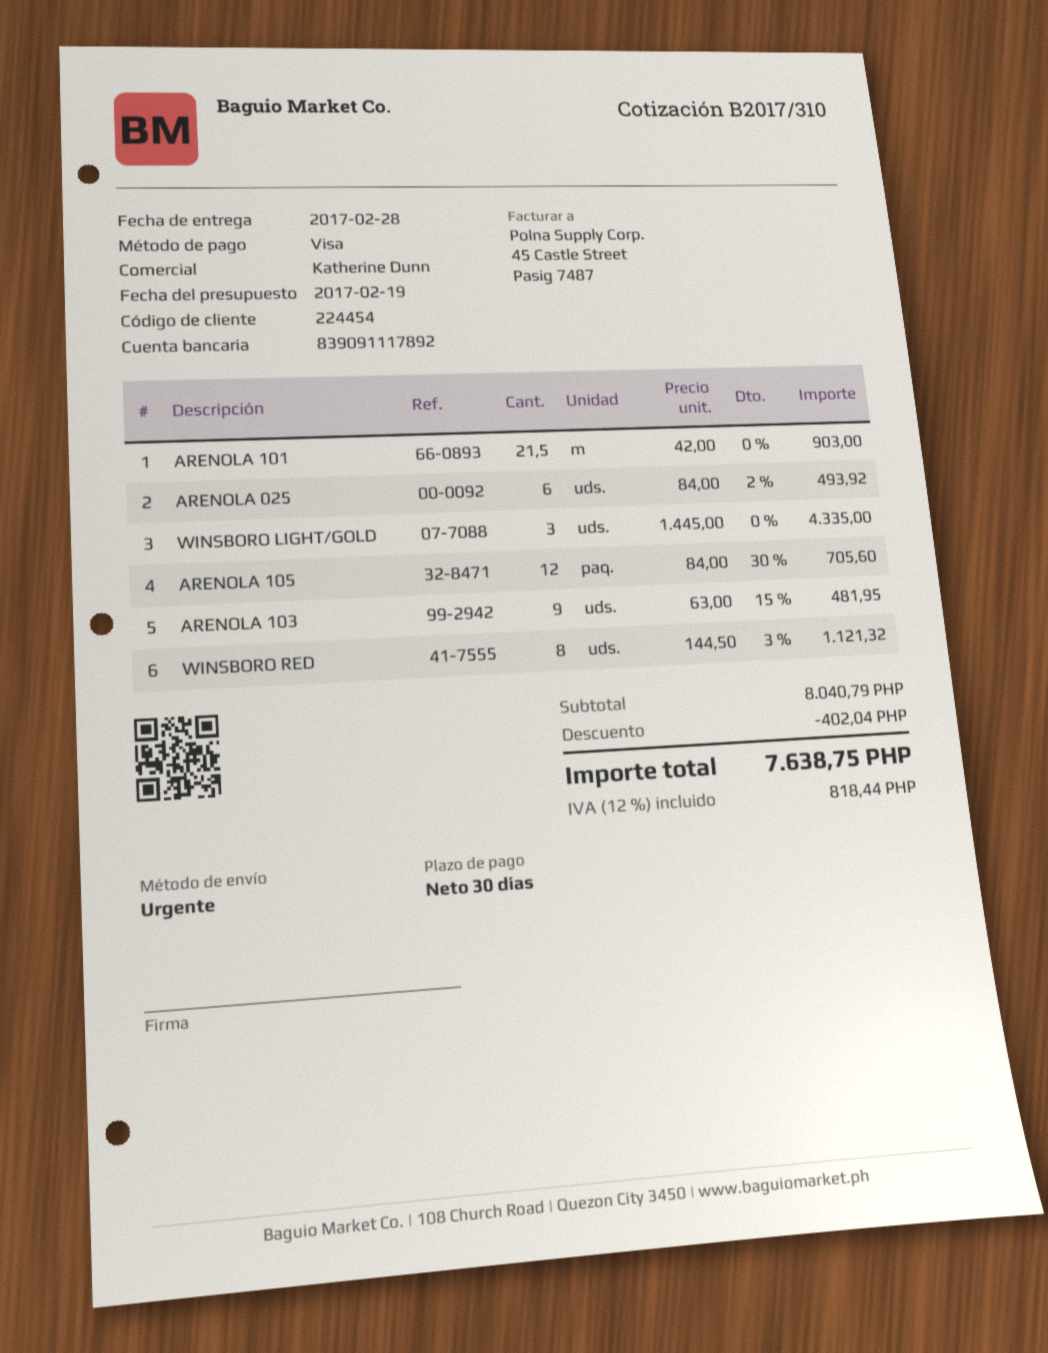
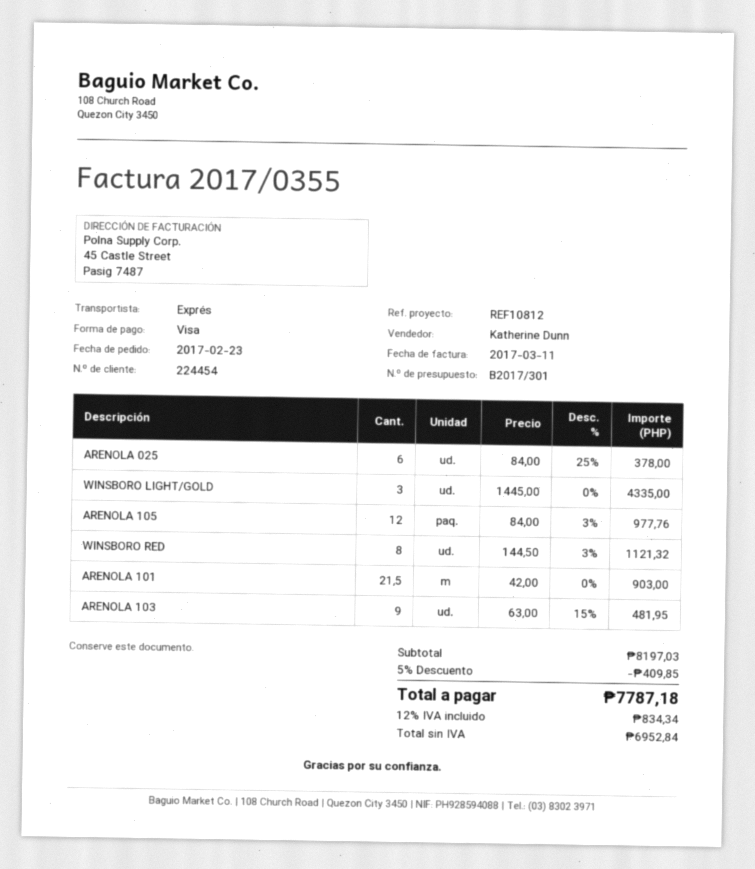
quote number: B2017/310 -> B2017/301
ARENOLA 025: 6 x 84.00 - 2% = 493.92 -> 6 x 84.00 - 25% = 378.00
ARENOLA 105: 12 x 84.00 - 30% = 705.60 -> 12 x 84.00 - 3% = 977.76
subtotal: 8040.79 -> 8197.03
discount: 402.04 -> 409.85
tax: 12% = 818.44 -> 12% = 834.34
total: 7638.75 -> 7787.18

